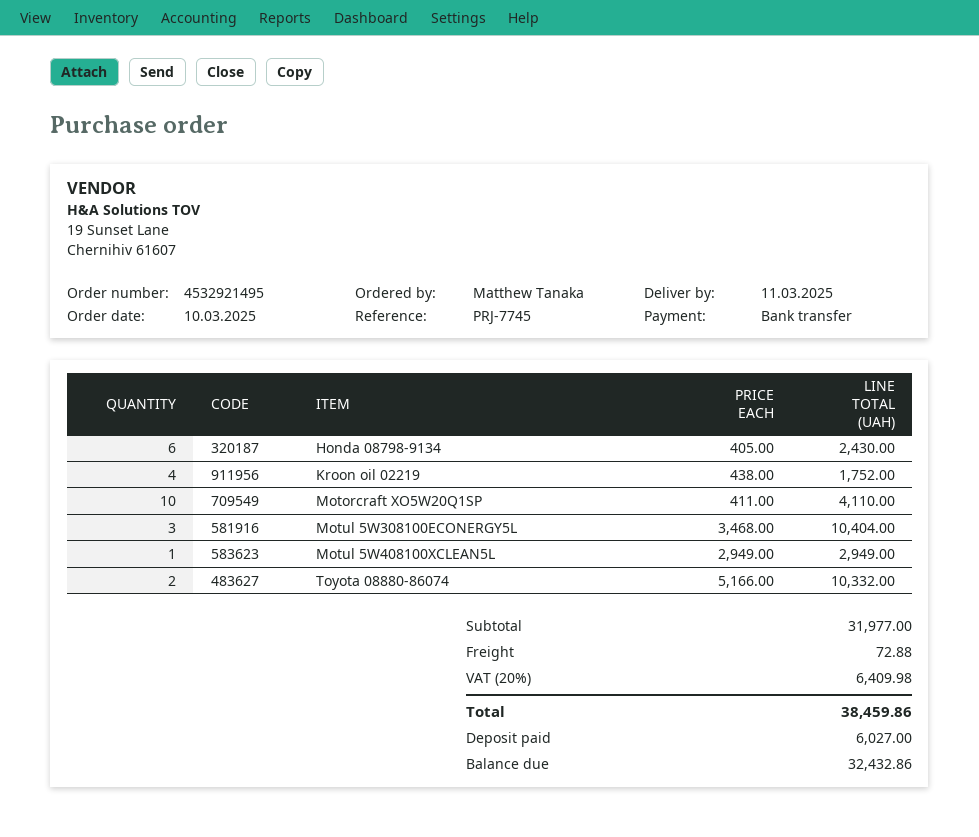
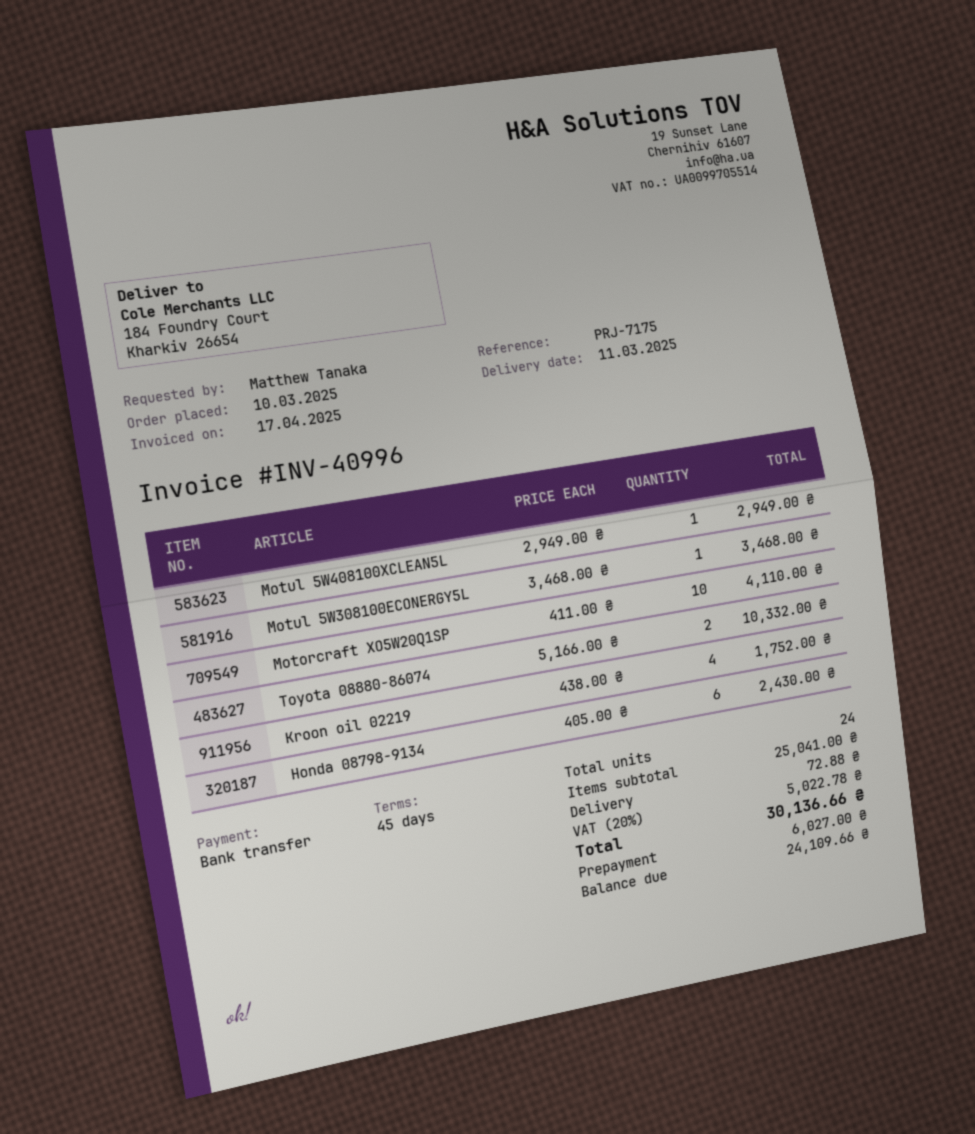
reference: PRJ-7745 -> PRJ-7175
Motul 5W308100ECONERGY5L: 3 x 3468.00 = 10404.00 -> 1 x 3468.00 = 3468.00
subtotal: 31977.00 -> 25041.00
tax: 20% = 6409.98 -> 20% = 5022.78
total: 38459.86 -> 30136.66
balance: 32432.86 -> 24109.66

